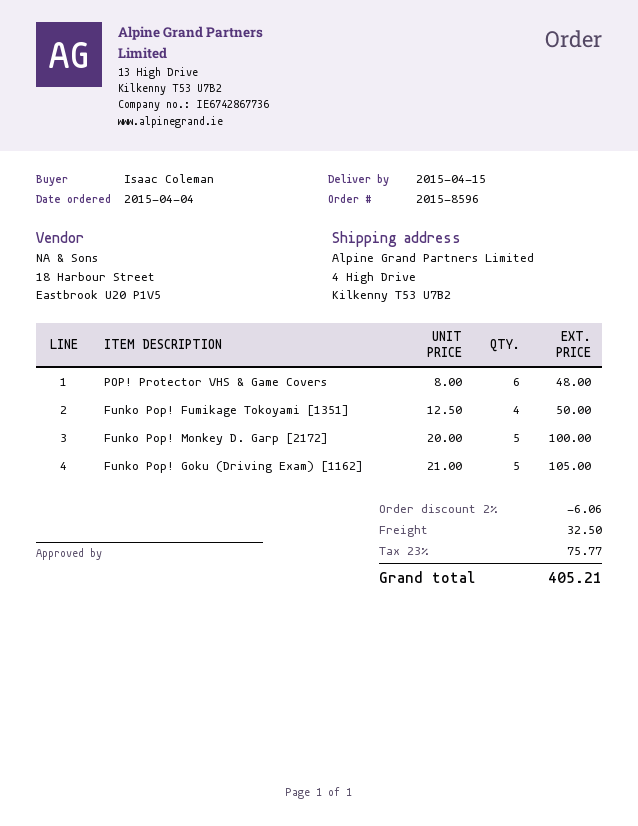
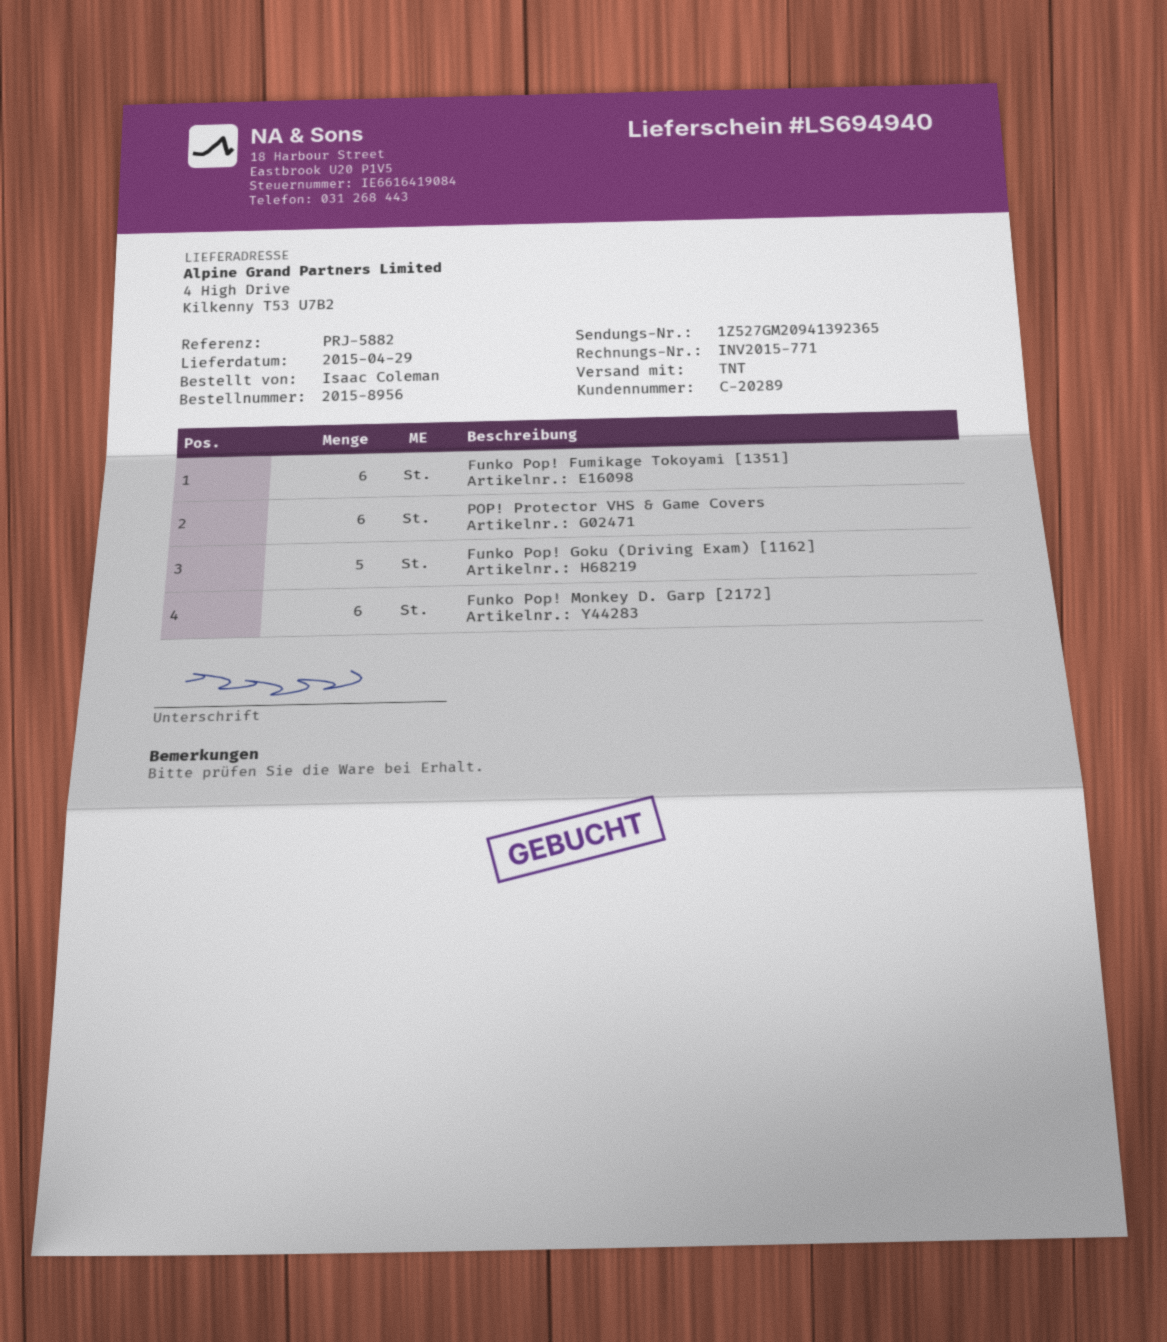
order number: 2015-8596 -> 2015-8956
delivery date: 2015-04-15 -> 2015-04-29
Funko Pop! Fumikage Tokoyami [1351]: 4 -> 6
Funko Pop! Monkey D. Garp [2172]: 5 -> 6

